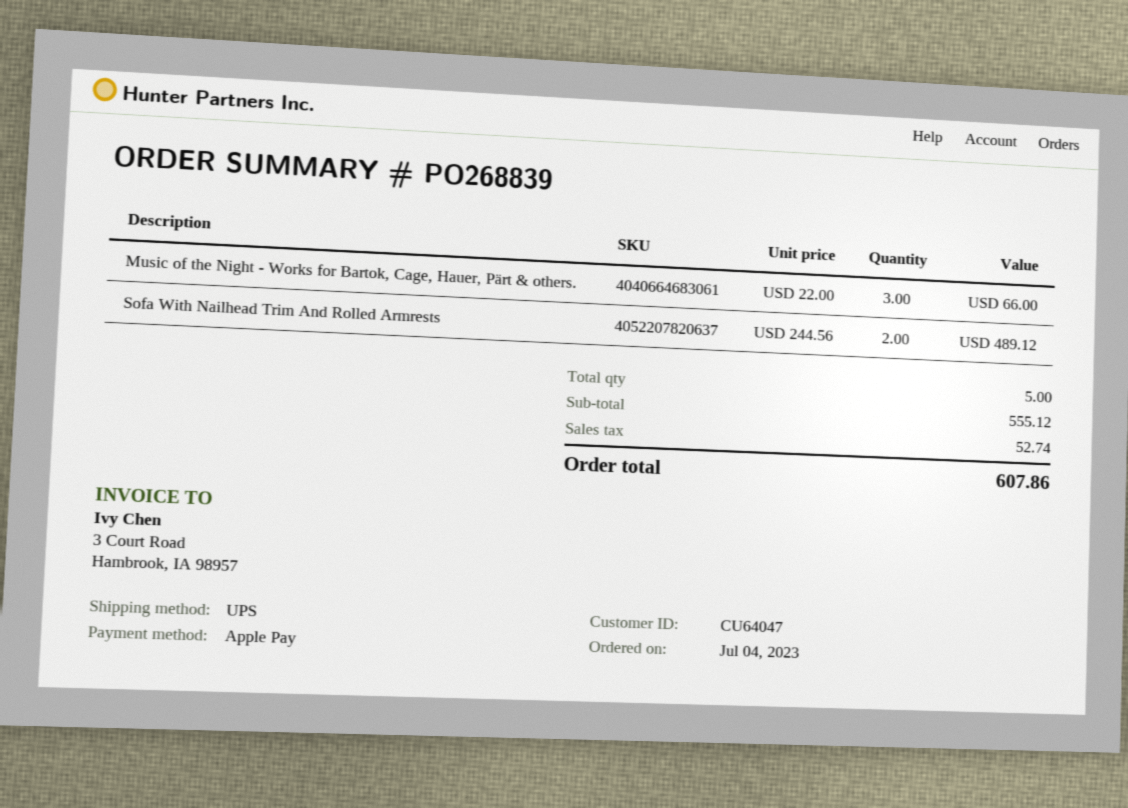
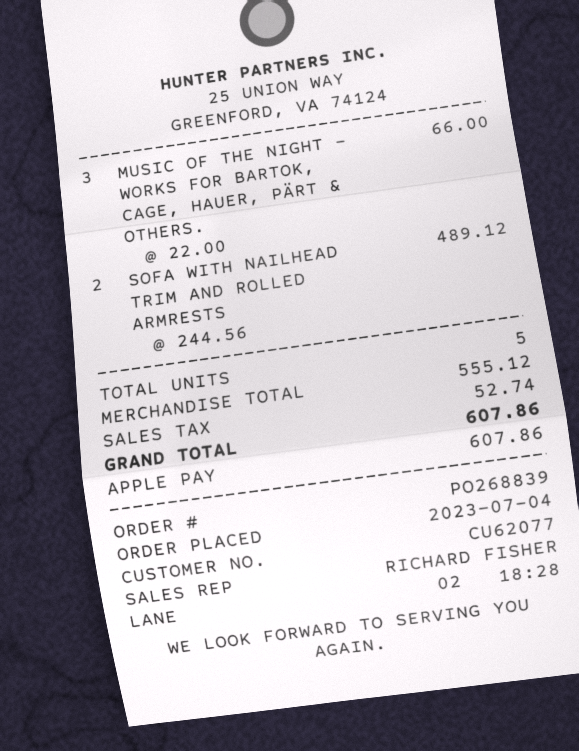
customer number: CU64047 -> CU62077

